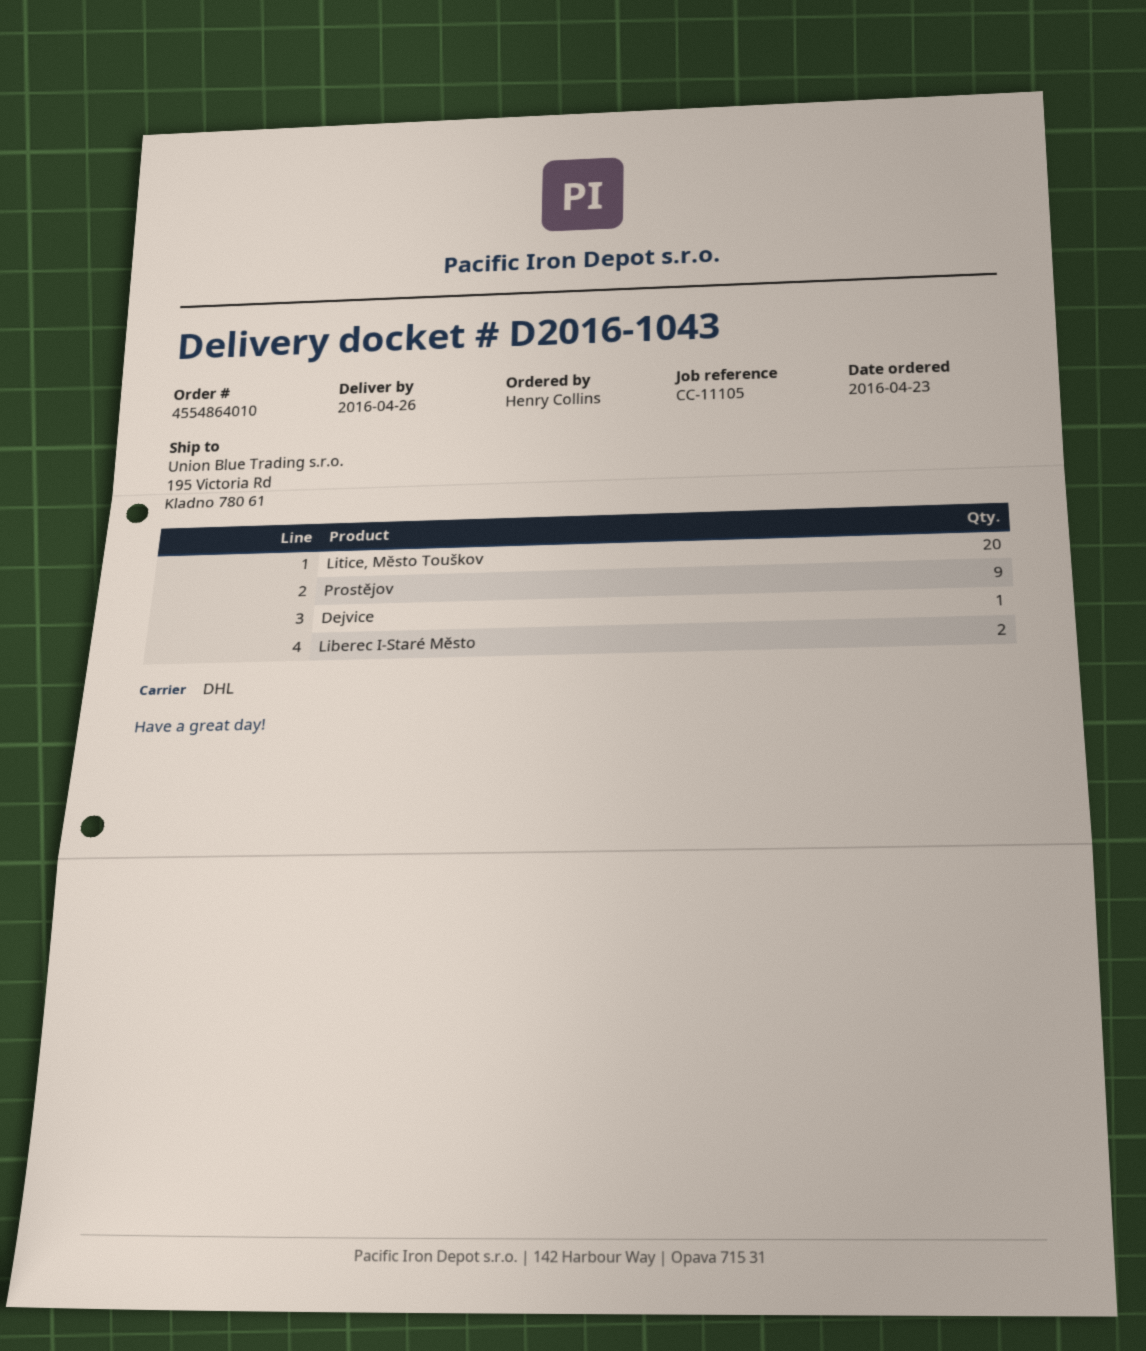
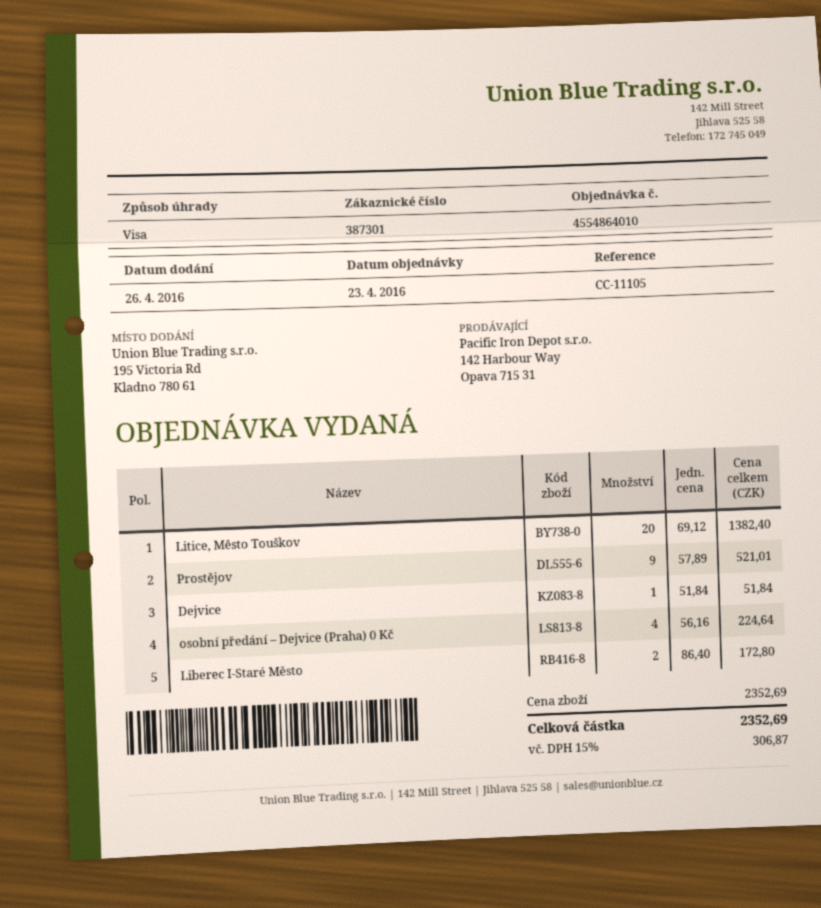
osobní předání – Dejvice (Praha) 0 Kč: none -> 4

